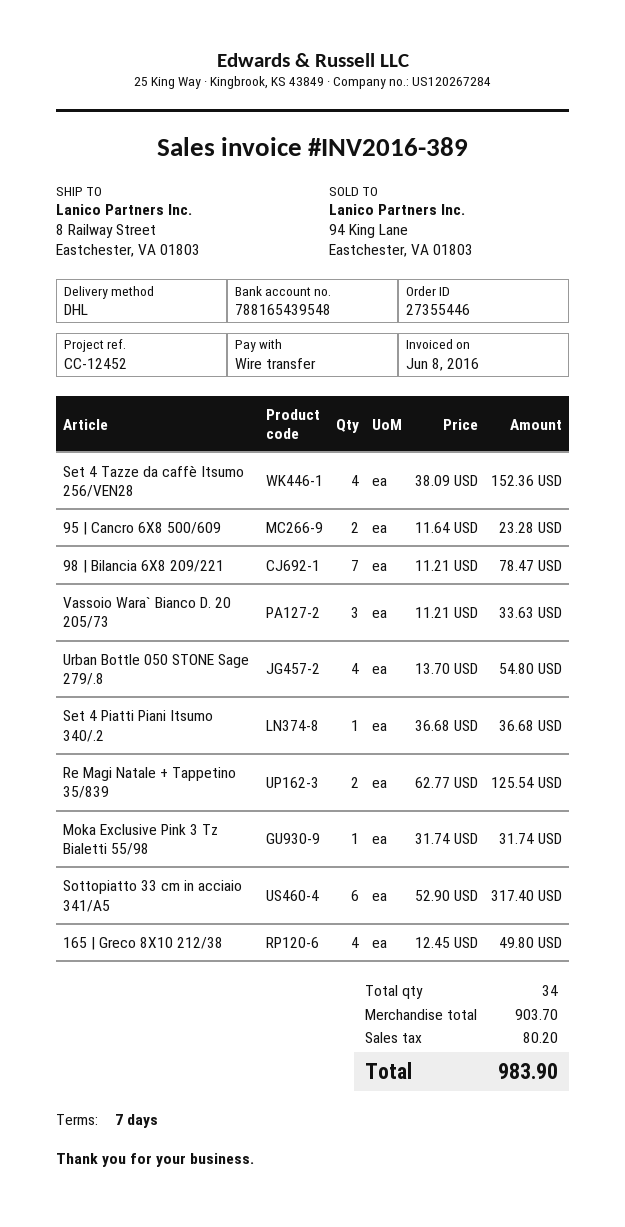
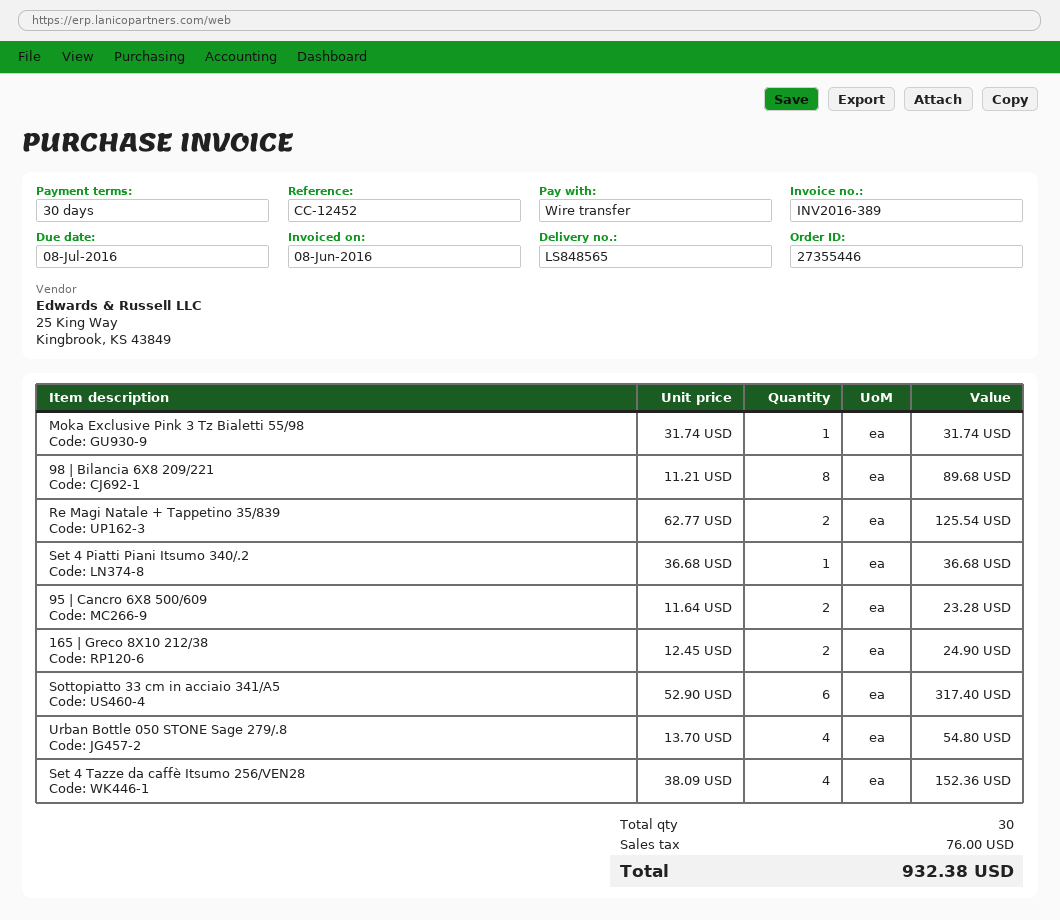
payment terms: 7 days -> 30 days
98 | Bilancia 6X8 209/221: 7 x 11.21 = 78.47 -> 8 x 11.21 = 89.68
Vassoio Wara` Bianco D. 20 205/73: 3 x 11.21 = 33.63 -> none
165 | Greco 8X10 212/38: 4 x 12.45 = 49.80 -> 2 x 12.45 = 24.90
total quantity: 34 -> 30
tax: 80.20 -> 76.00
total: 983.90 -> 932.38

